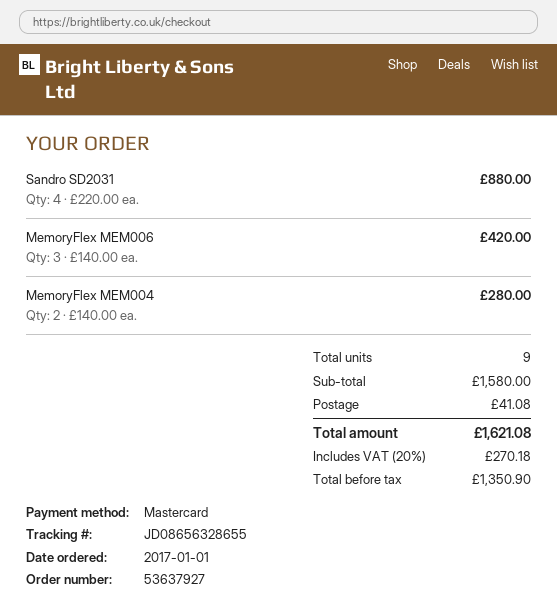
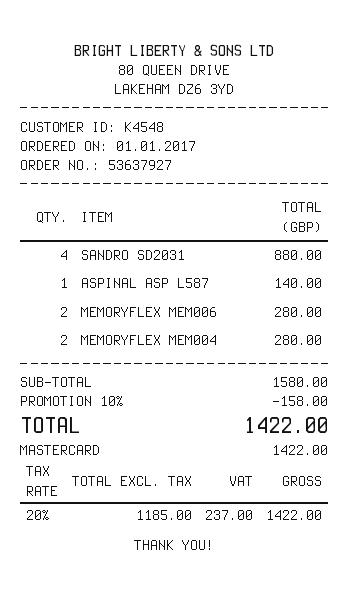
MemoryFlex MEM006: 3 for 420.00 -> 2 for 280.00
ASPINAL ASP L587: none -> 1 for 140.00
discount: none -> 10% = 158.00
shipping: 41.08 -> none
net: 1350.90 -> 1185.00
tax: 20% = 270.18 -> 20% = 237.00
total: 1621.08 -> 1422.00

